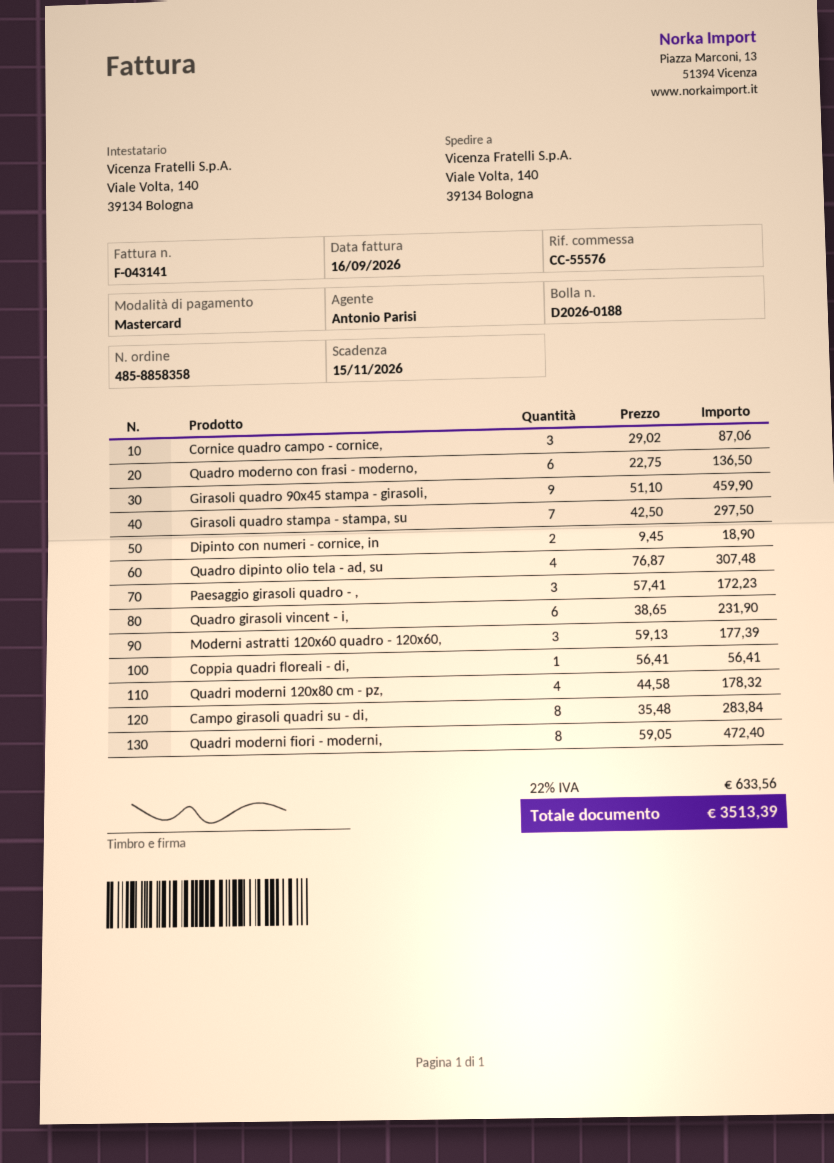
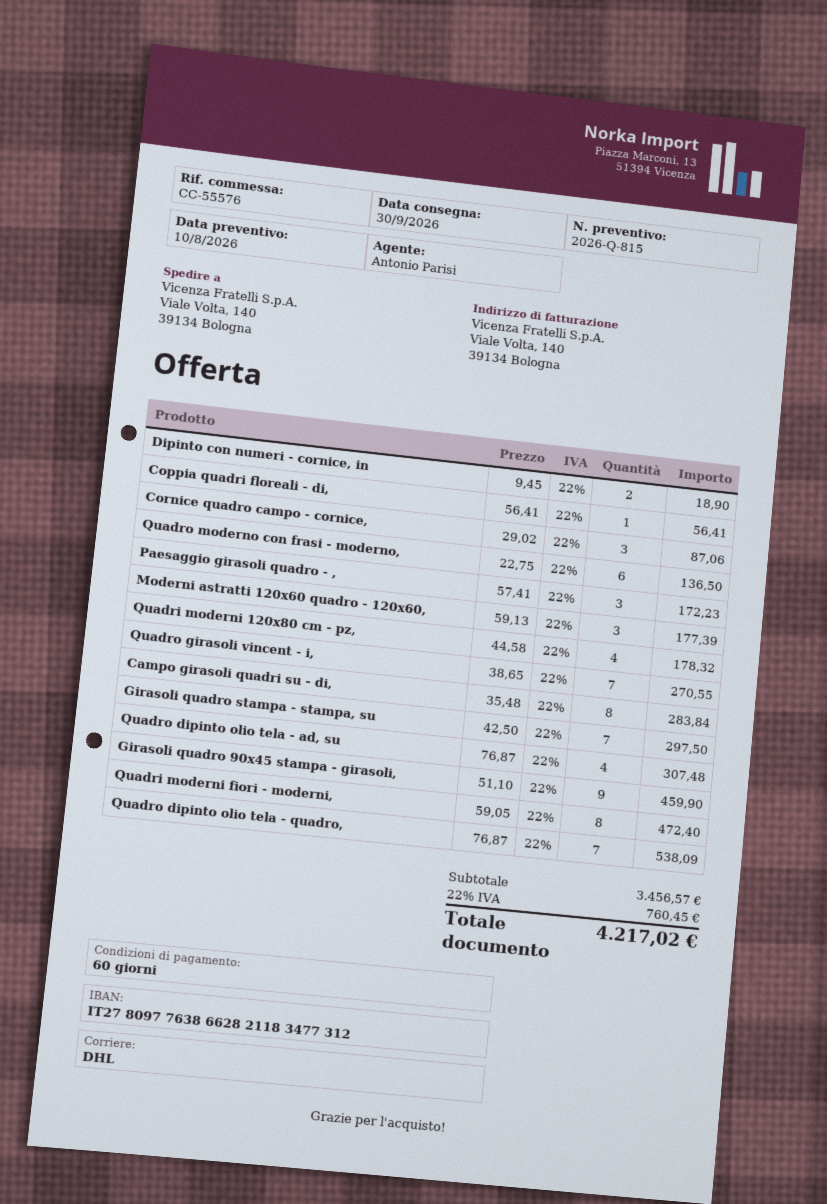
Quadro girasoli vincent - i,: 6 x 38.65 = 231.90 -> 7 x 38.65 = 270.55
Quadro dipinto olio tela - quadro,: none -> 7 x 76.87 = 538.09
tax: 22% = 633.56 -> 22% = 760.45
total: 3513.39 -> 4217.02

